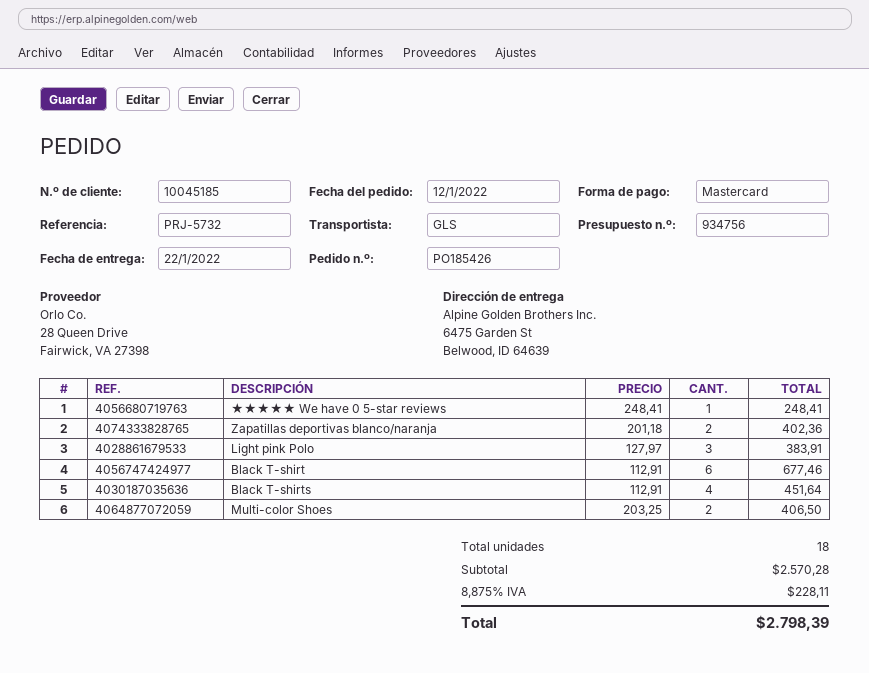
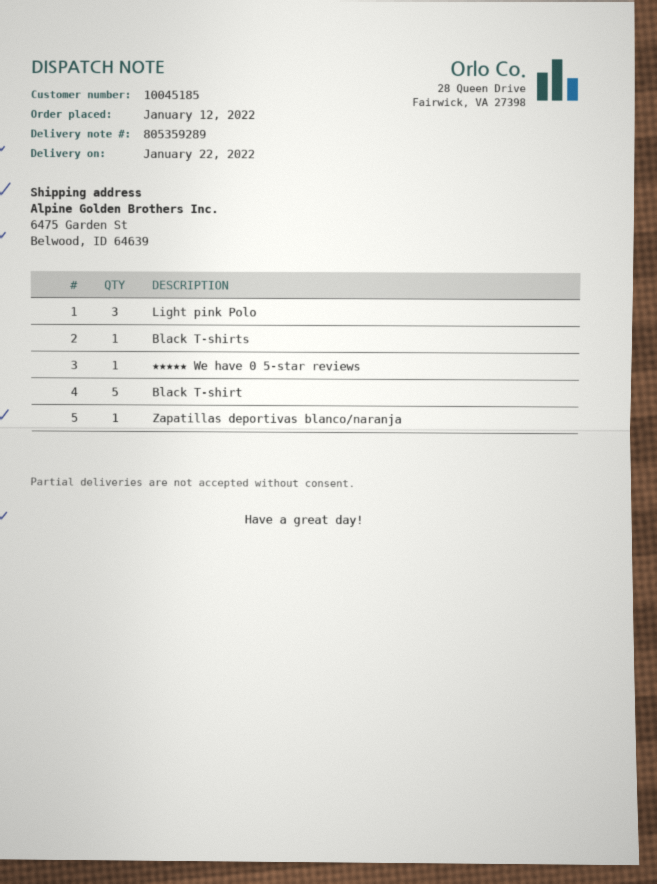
Zapatillas deportivas blanco/naranja: 2 -> 1
Black T-shirt: 6 -> 5
Black T-shirts: 4 -> 1
Multi-color Shoes: 2 -> none

